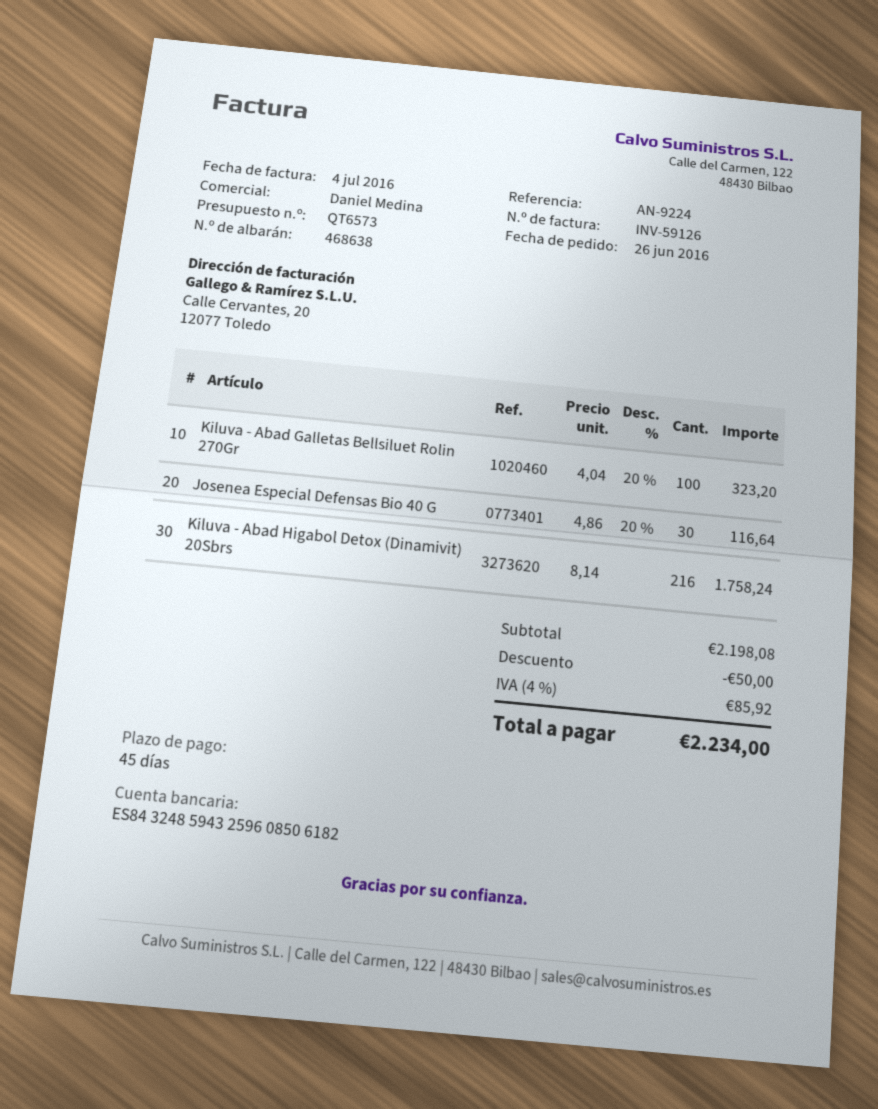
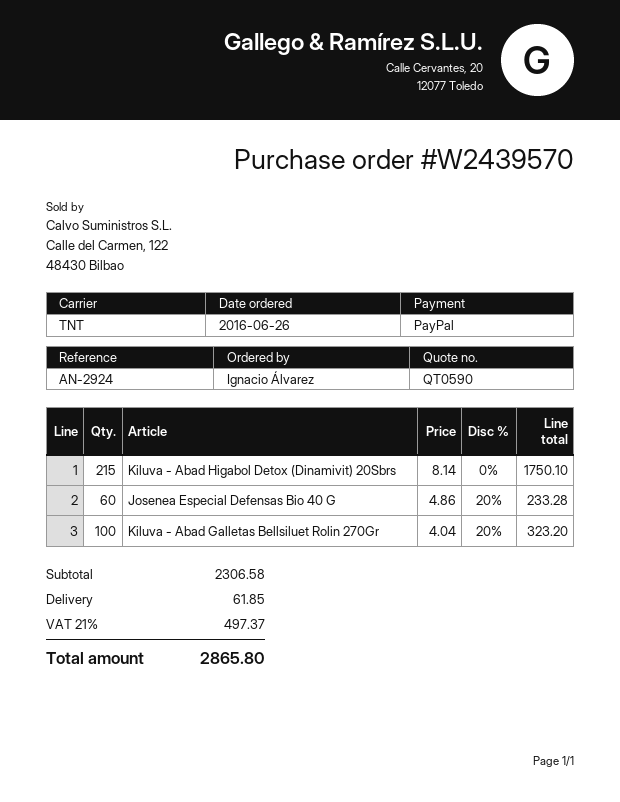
quote number: QT6573 -> QT0590
reference: AN-9224 -> AN-2924
Josenea Especial Defensas Bio 40 G: 30 x 4.86 - 20% = 116.64 -> 60 x 4.86 - 20% = 233.28
Kiluva - Abad Higabol Detox (Dinamivit) 20Sbrs: 216 x 8.14 = 1758.24 -> 215 x 8.14 = 1750.10
subtotal: 2198.08 -> 2306.58
discount: 50.00 -> none
shipping: none -> 61.85
tax: 4% = 85.92 -> 21% = 497.37
total: 2234.00 -> 2865.80

